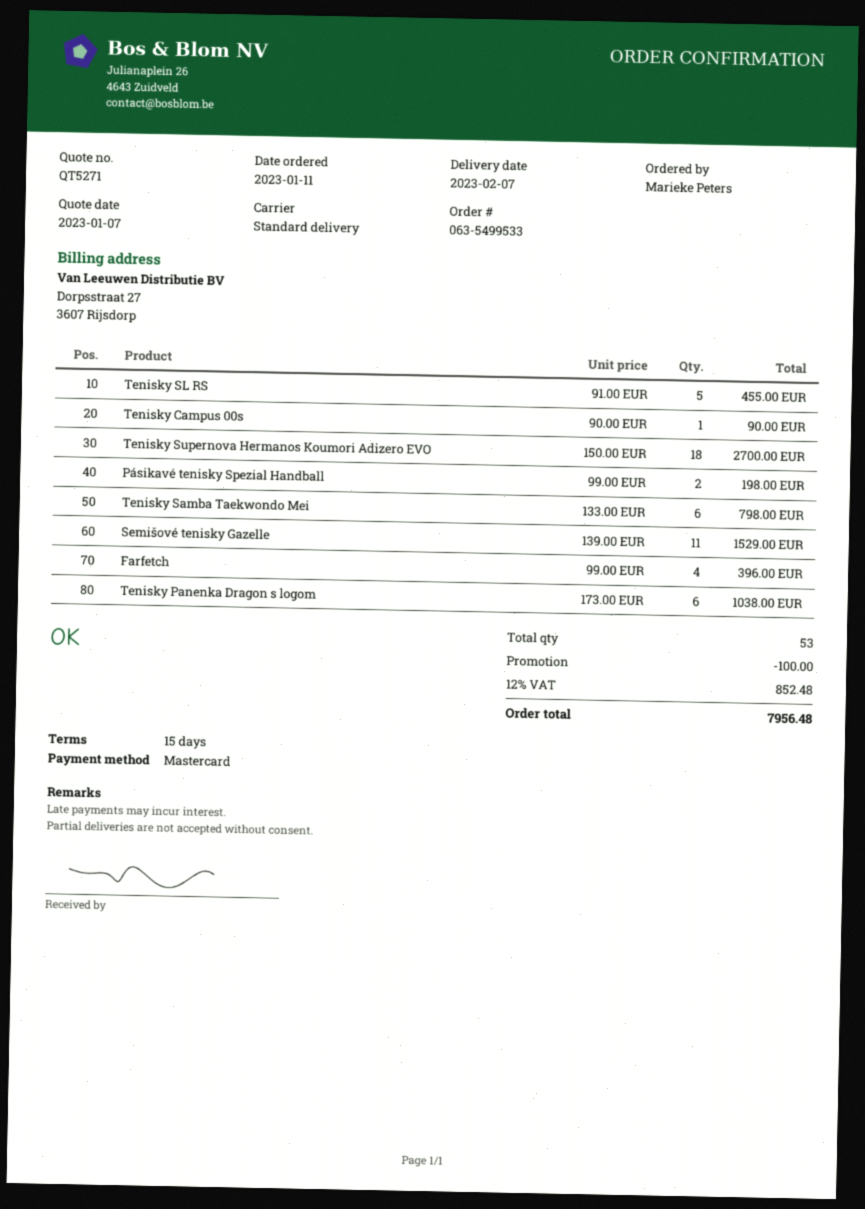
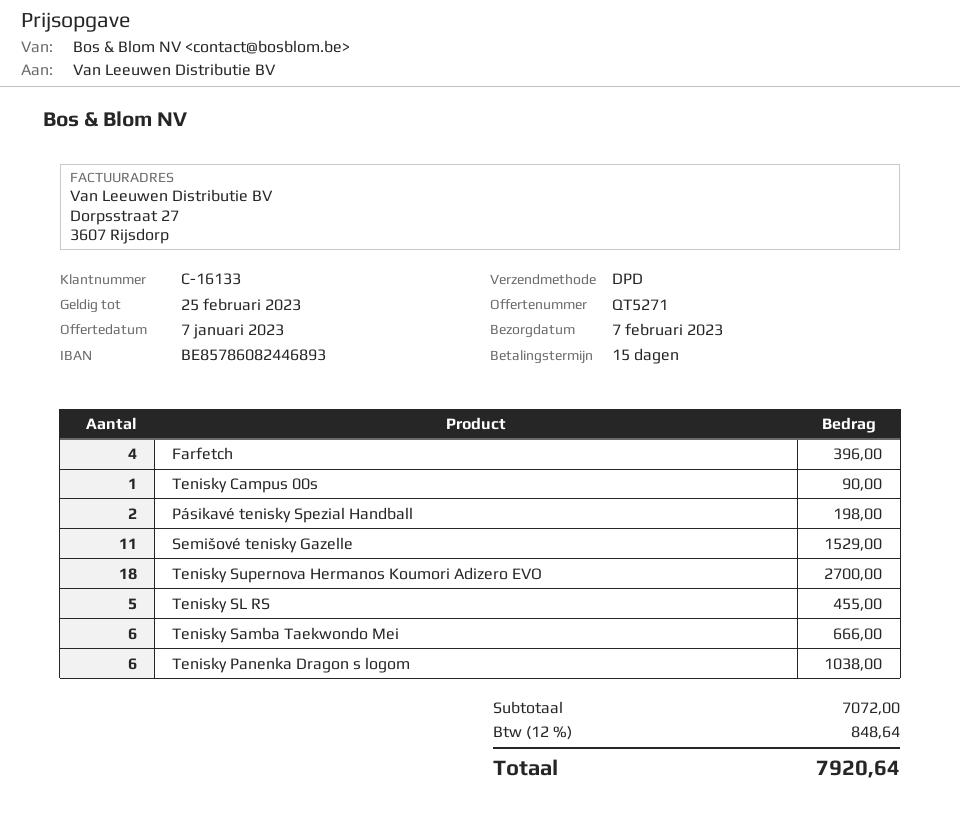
shipping method: standard -> DPD
Tenisky Samba Taekwondo Mei: 6 for 798.00 -> 6 for 666.00
discount: 100.00 -> none
tax: 12% = 852.48 -> 12% = 848.64
total: 7956.48 -> 7920.64

